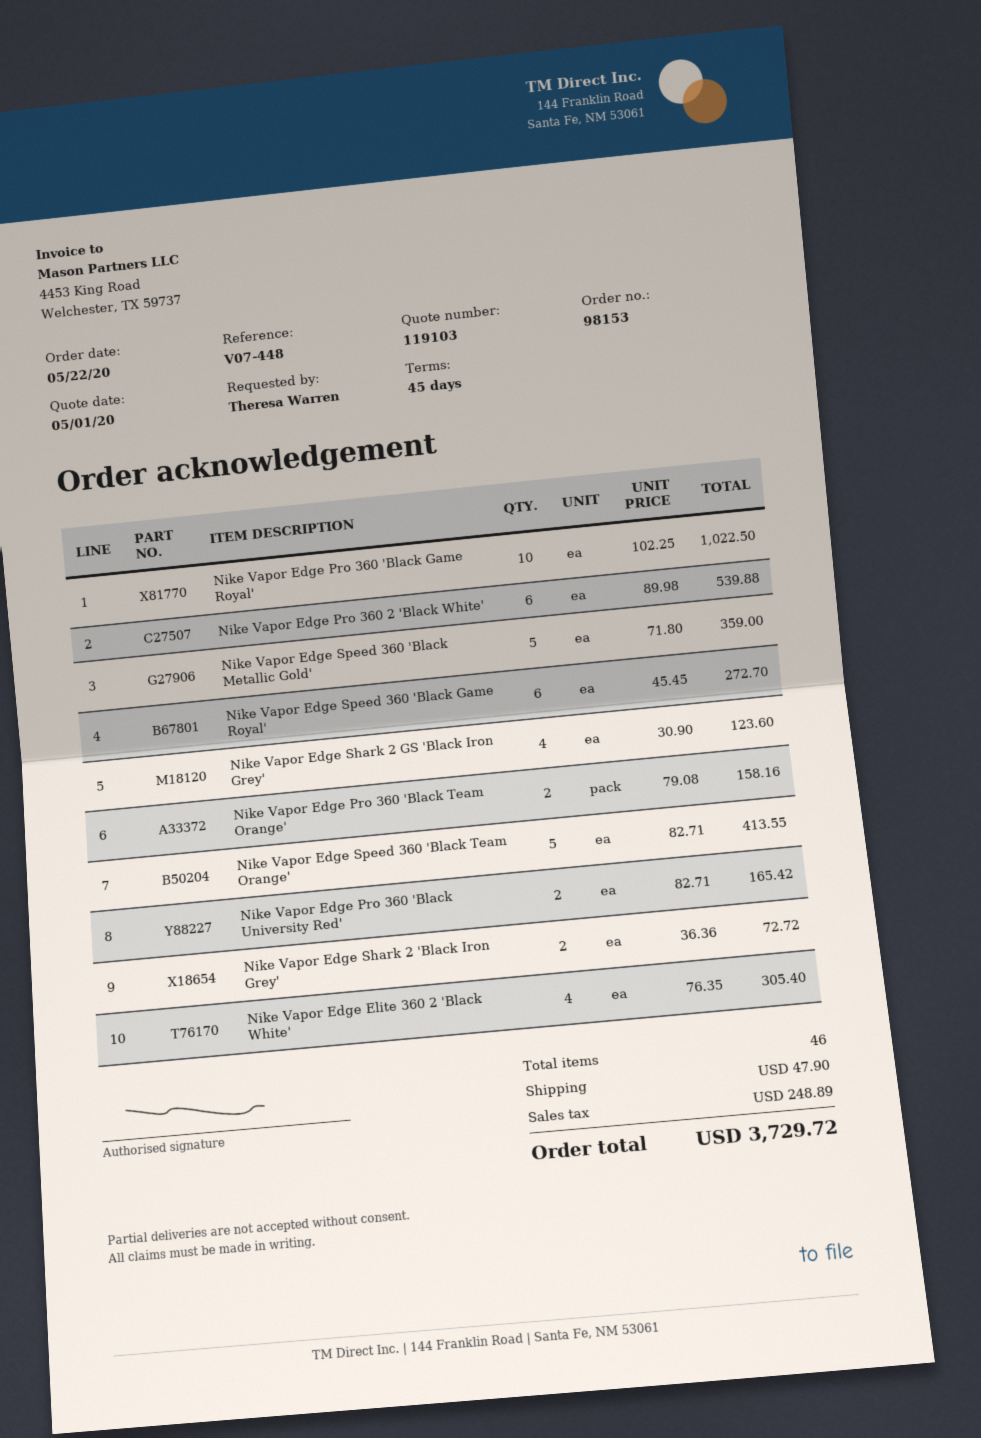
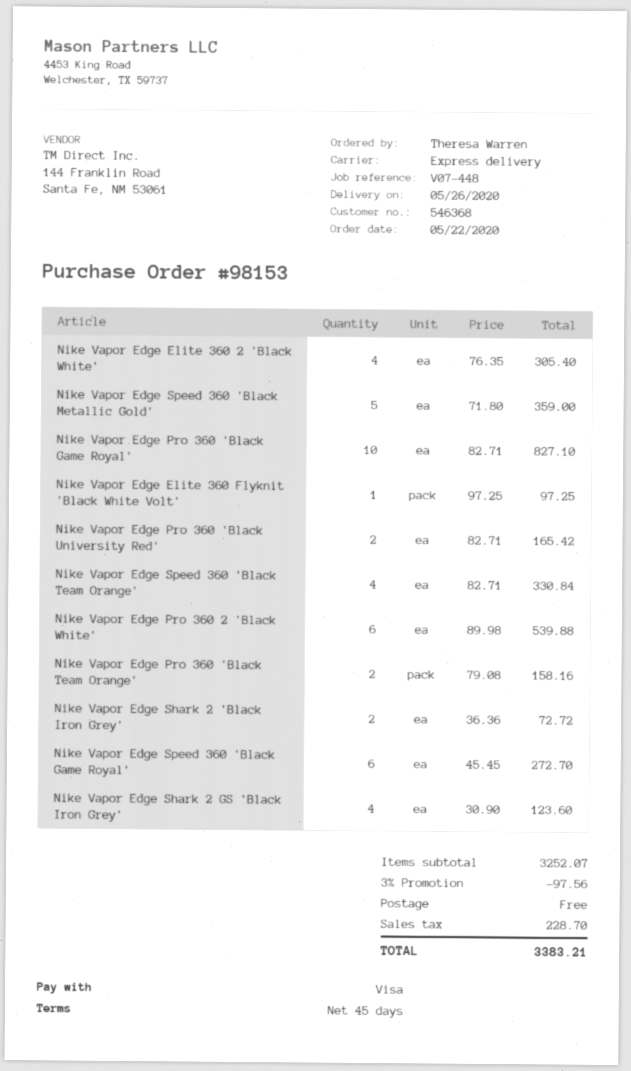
Nike Vapor Edge Pro 360 'Black Game Royal': 10 x 102.25 = 1022.50 -> 10 x 82.71 = 827.10
Nike Vapor Edge Speed 360 'Black Team Orange': 5 x 82.71 = 413.55 -> 4 x 82.71 = 330.84
Nike Vapor Edge Elite 360 Flyknit 'Black White Volt': none -> 1 x 97.25 = 97.25
discount: none -> 3% = 97.56
shipping: 47.90 -> 0.00
tax: 248.89 -> 228.70
total: 3729.72 -> 3383.21

